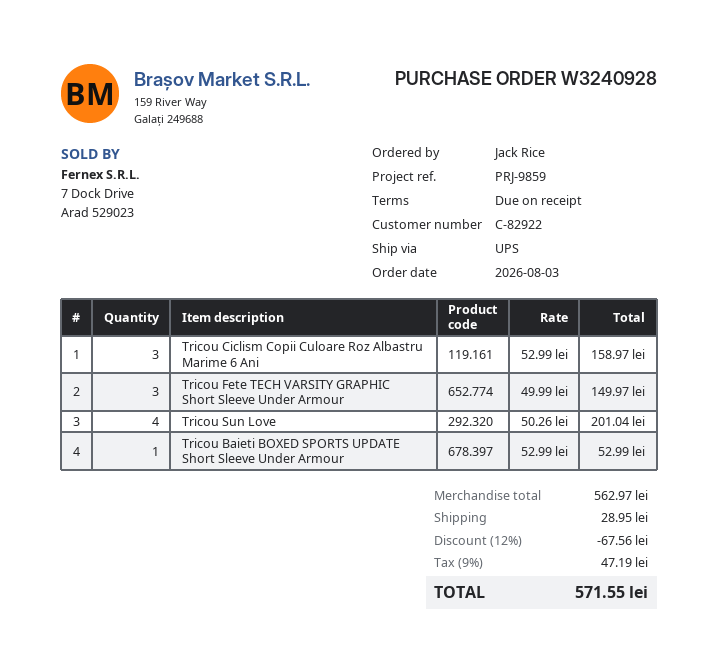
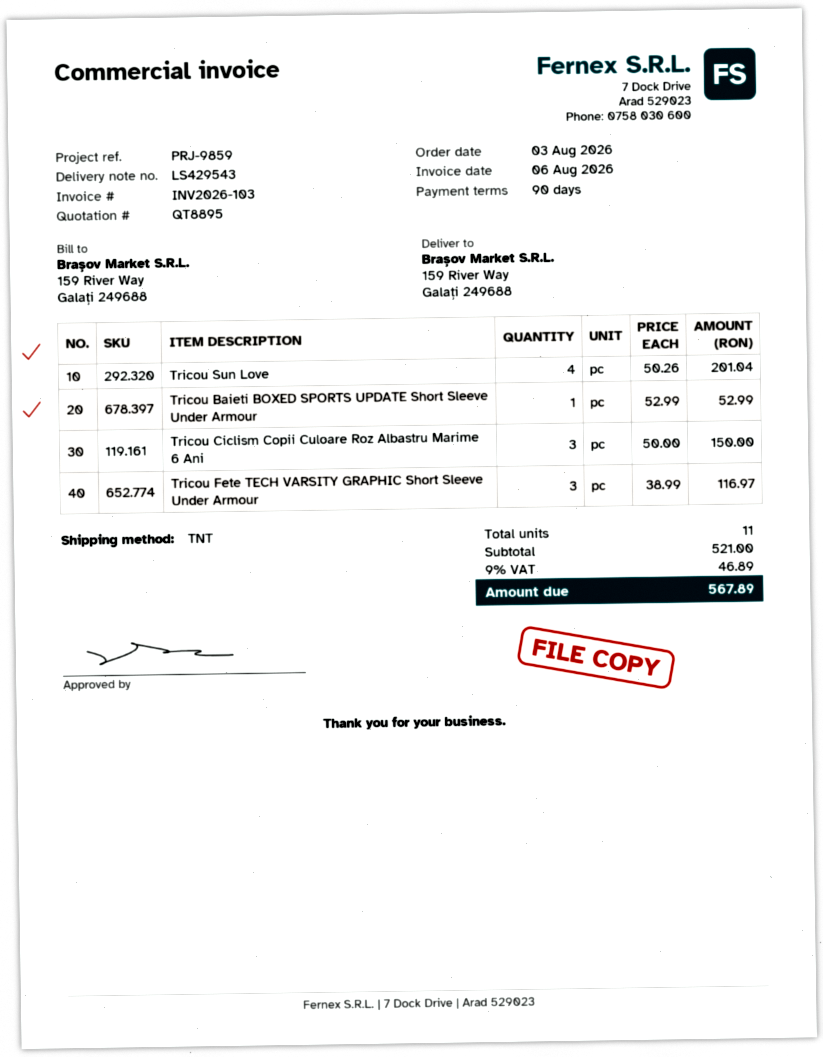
payment terms: on receipt -> 90 days
shipping method: UPS -> TNT
Tricou Ciclism Copii Culoare Roz Albastru Marime 6 Ani: 3 x 52.99 = 158.97 -> 3 x 50.00 = 150.00
Tricou Fete TECH VARSITY GRAPHIC Short Sleeve Under Armour: 3 x 49.99 = 149.97 -> 3 x 38.99 = 116.97
subtotal: 562.97 -> 521.00
discount: 12% = 67.56 -> none
shipping: 28.95 -> none
tax: 9% = 47.19 -> 9% = 46.89
total: 571.55 -> 567.89

